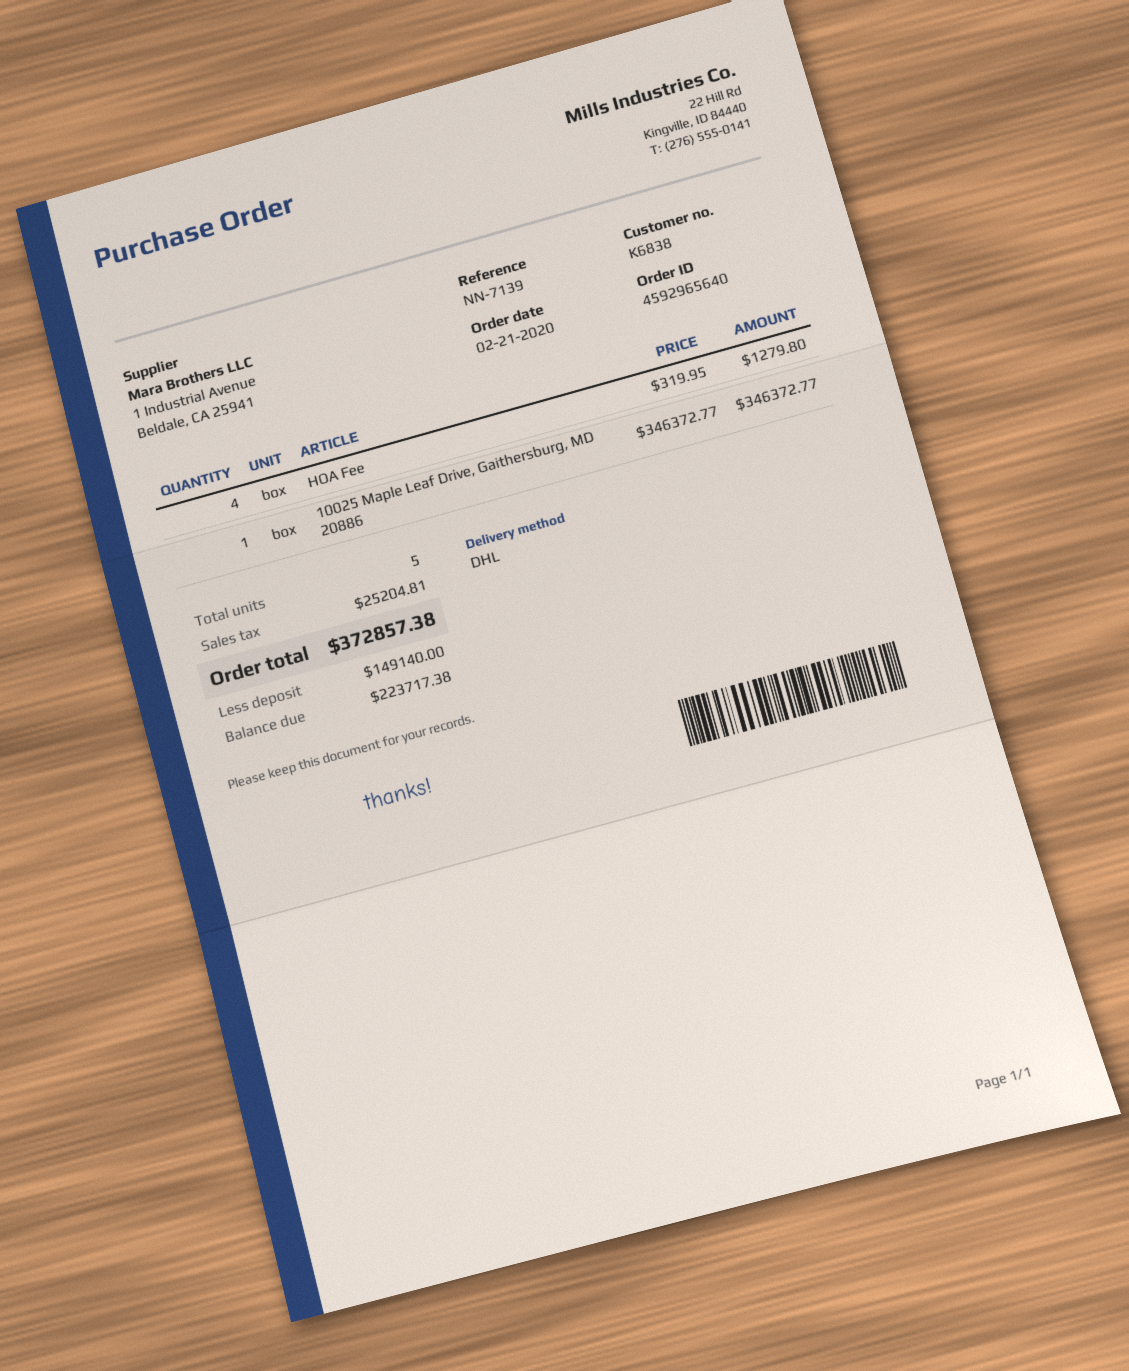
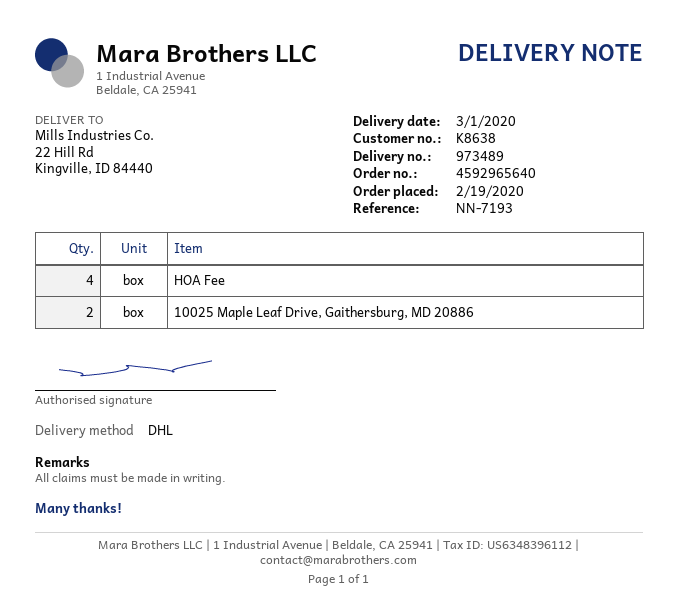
order date: 2020-02-21 -> 2020-02-19
customer number: K6838 -> K8638
reference: NN-7139 -> NN-7193
10025 Maple Leaf Drive, Gaithersburg, MD 20886: 1 -> 2

